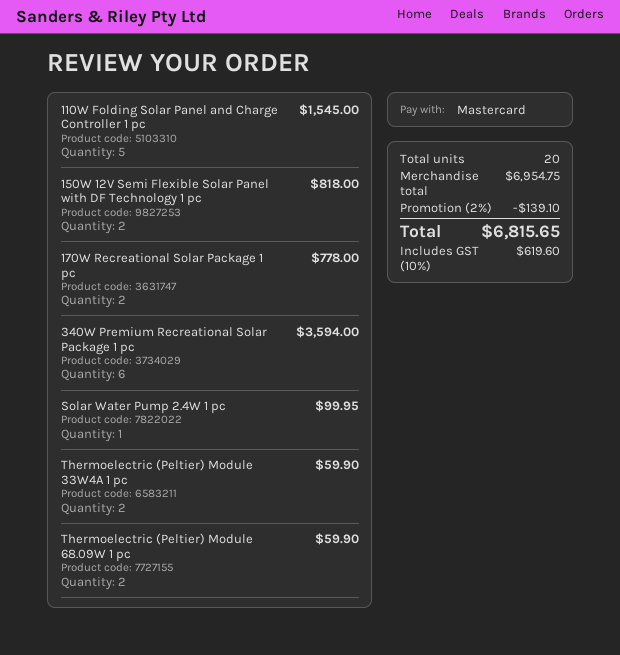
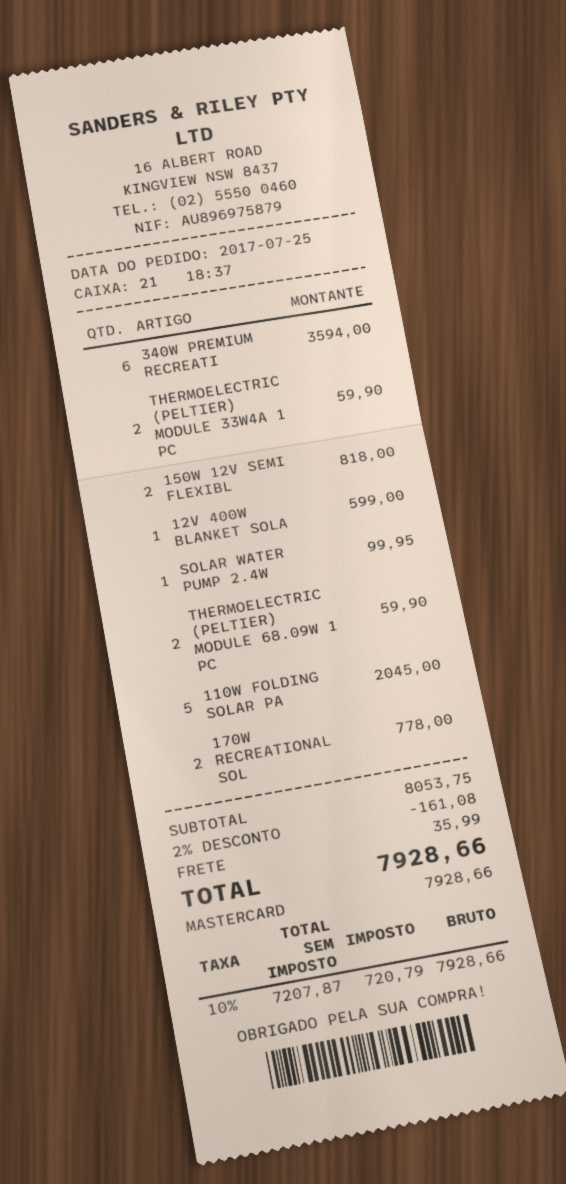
110W Folding Solar Panel and Charge Controller 1 pc: 5 for 1545.00 -> 5 for 2045.00
12V 400W BLANKET SOLA: none -> 1 for 599.00
subtotal: 6954.75 -> 8053.75
discount: 2% = 139.10 -> 2% = 161.08
shipping: none -> 35.99
tax: 10% = 619.60 -> 10% = 720.79
total: 6815.65 -> 7928.66

